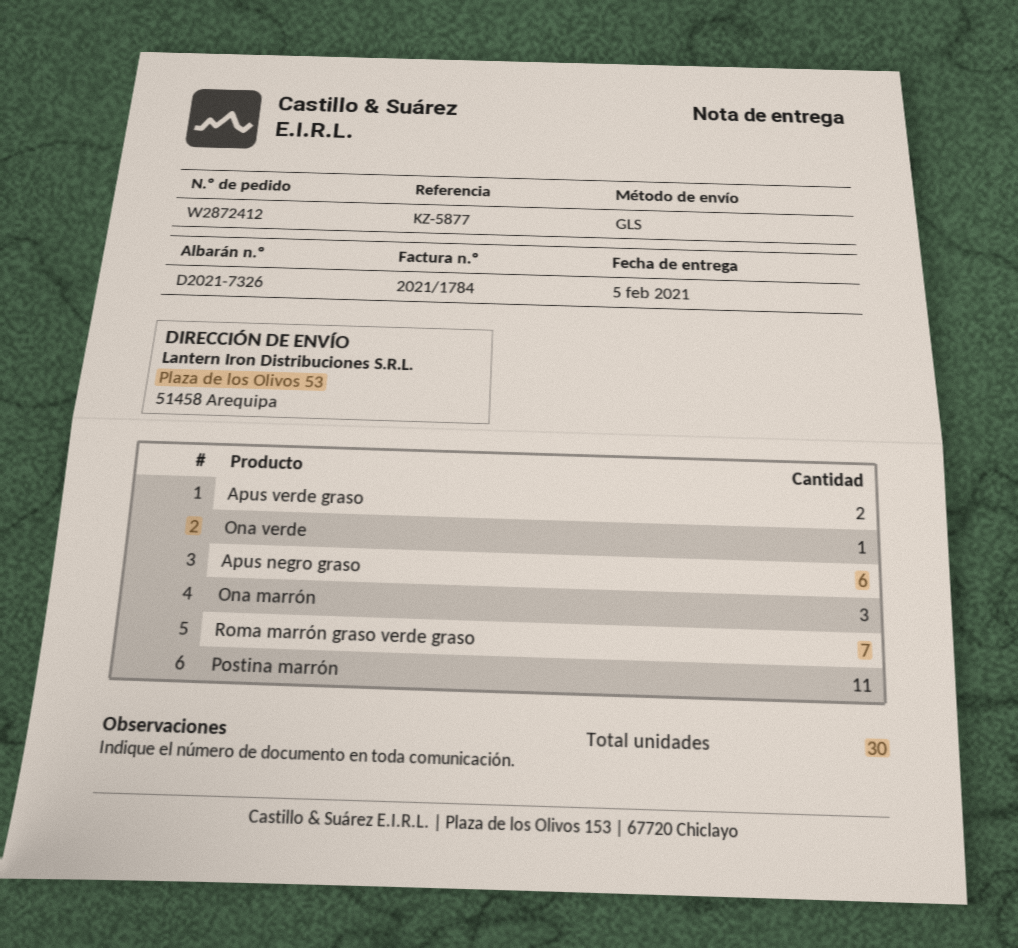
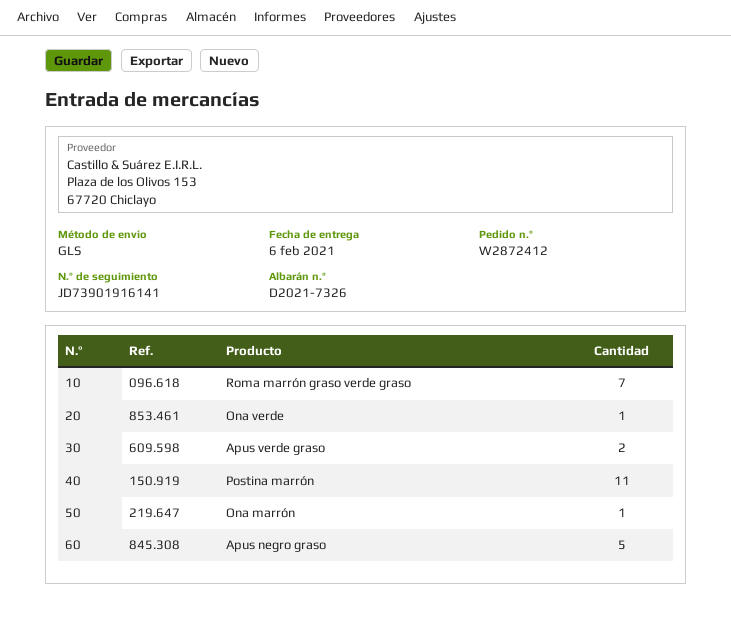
delivery date: 2021-02-05 -> 2021-02-06
Apus negro graso: 6 -> 5
Ona marrón: 3 -> 1

